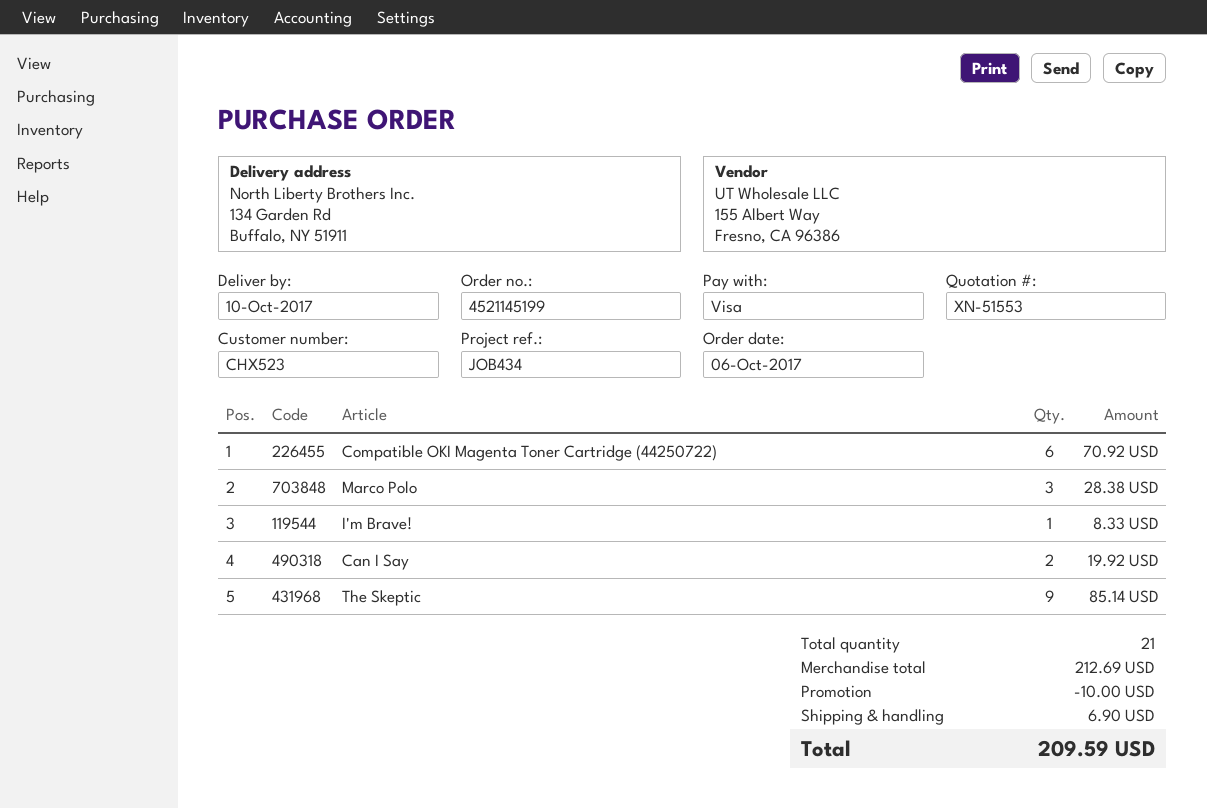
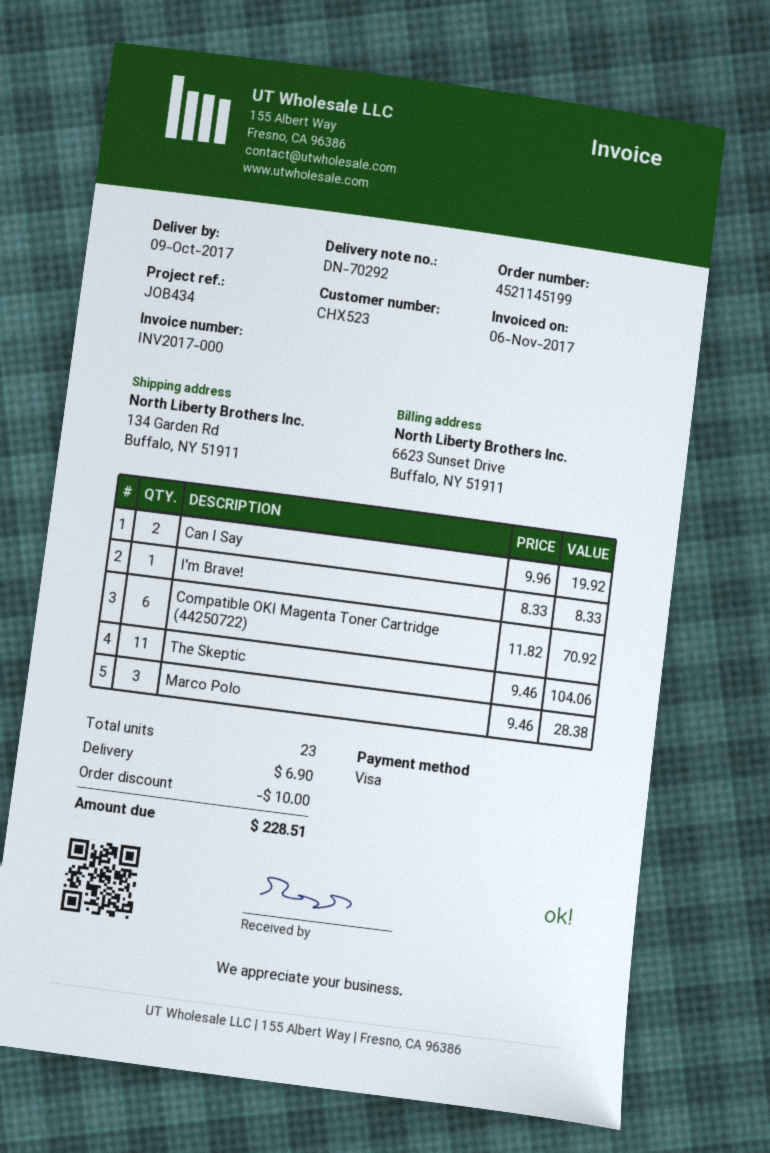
delivery date: 2017-10-10 -> 2017-10-09
The Skeptic: 9 for 85.14 -> 11 for 104.06
total quantity: 21 -> 23
total: 209.59 -> 228.51

